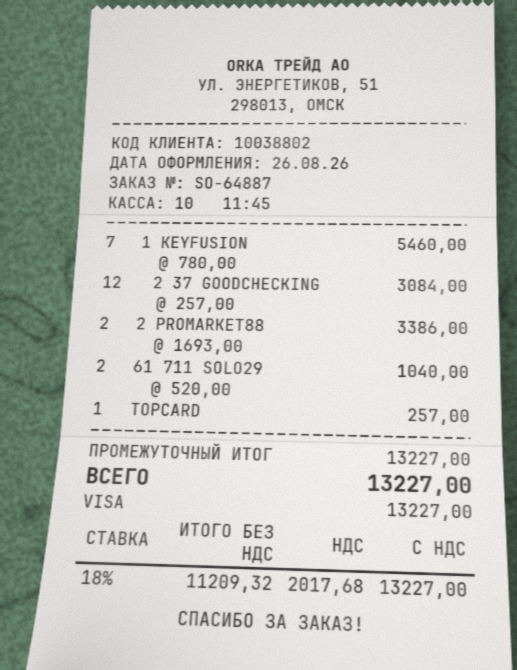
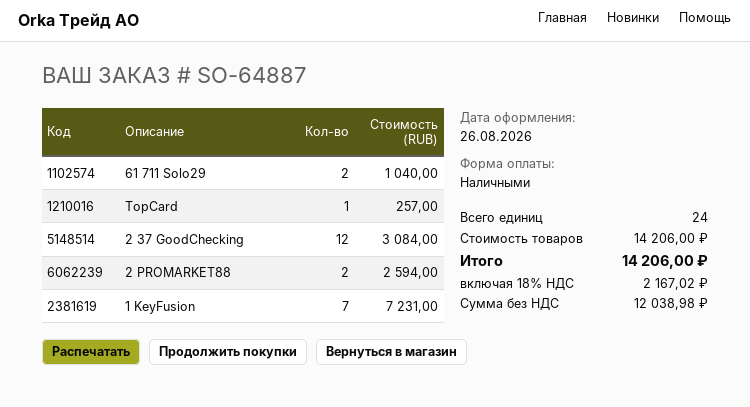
payment method: Visa -> cash
1 KEYFUSION: 7 for 5460.00 -> 7 for 7231.00
2 PROMARKET88: 2 for 3386.00 -> 2 for 2594.00
subtotal: 13227.00 -> 14206.00
net: 11209.32 -> 12038.98
tax: 18% = 2017.68 -> 18% = 2167.02
total: 13227.00 -> 14206.00

